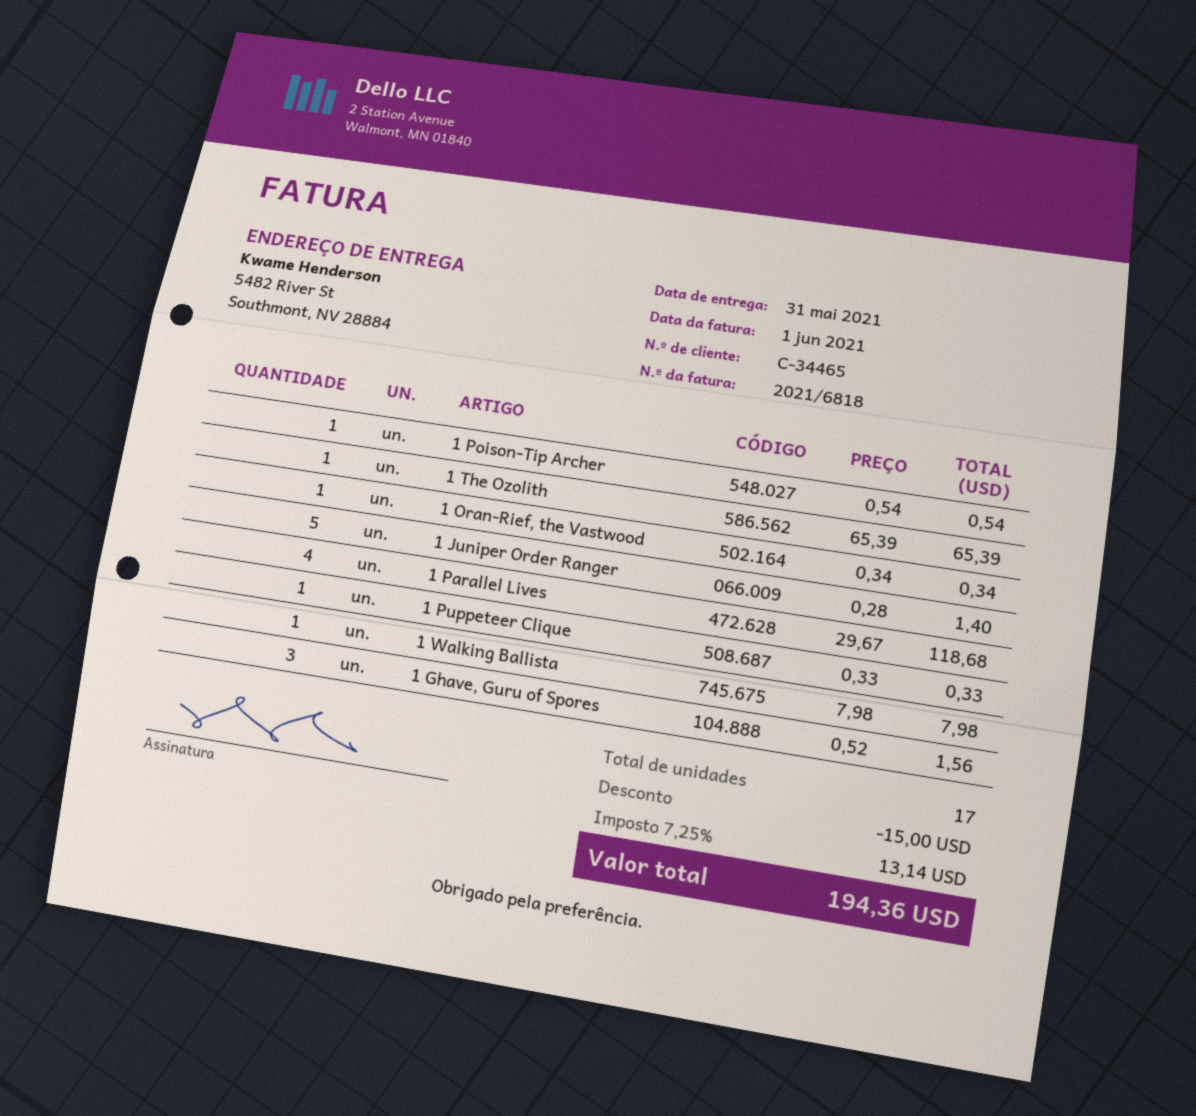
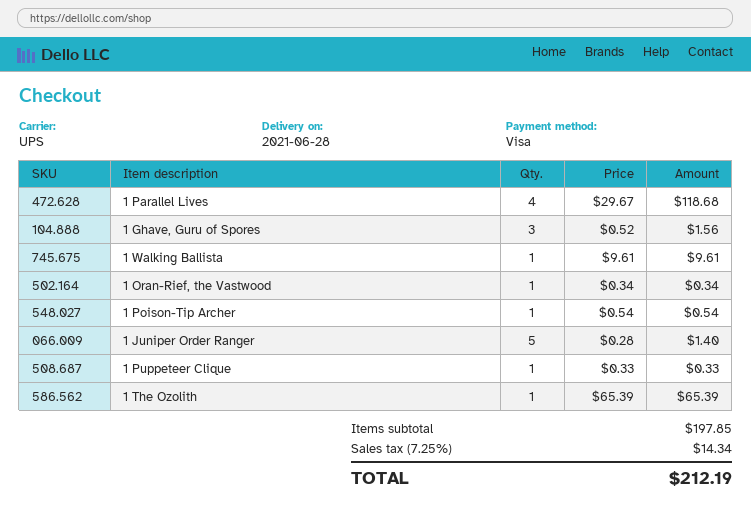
delivery date: 2021-05-31 -> 2021-06-28
1 Walking Ballista: 1 x 7.98 = 7.98 -> 1 x 9.61 = 9.61
discount: 15.00 -> none
tax: 7.25% = 13.14 -> 7.25% = 14.34
total: 194.36 -> 212.19

